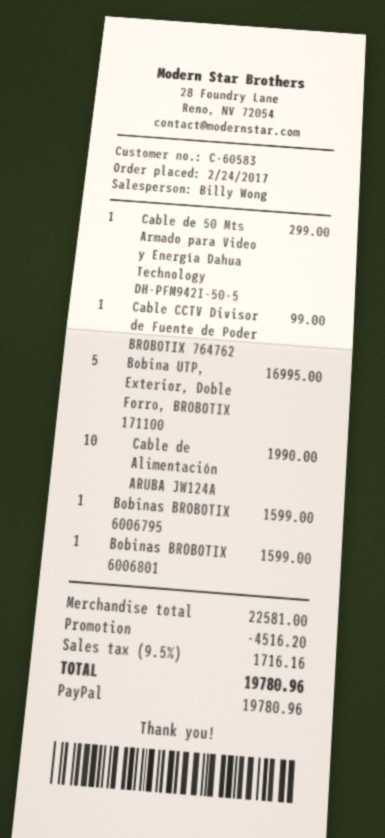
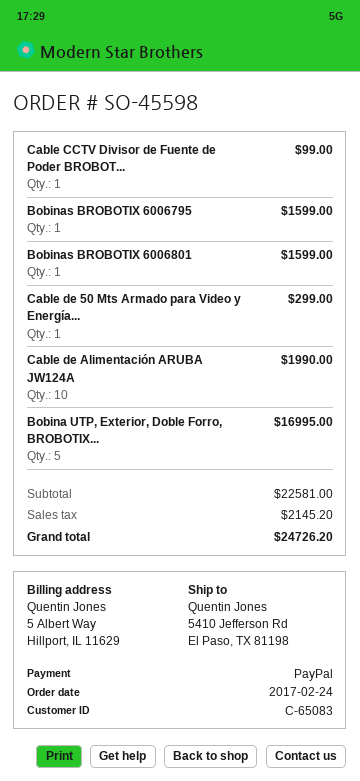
customer number: C-60583 -> C-65083
discount: 4516.20 -> none
tax: 1716.16 -> 2145.20
total: 19780.96 -> 24726.20

